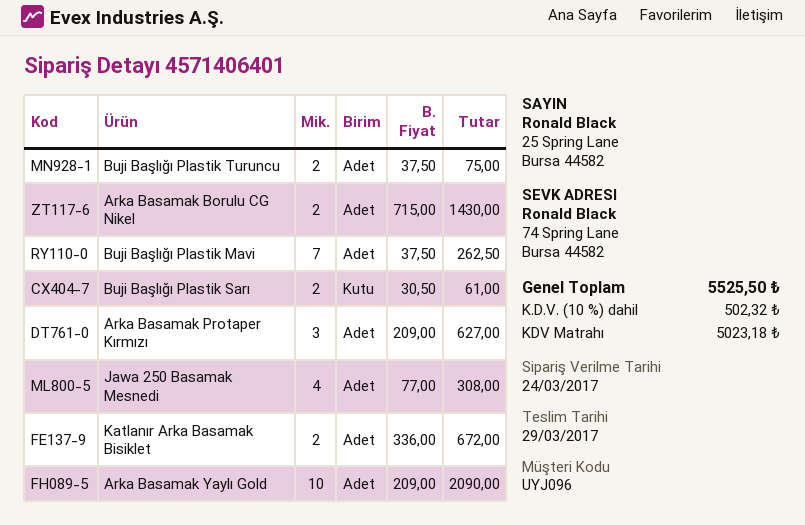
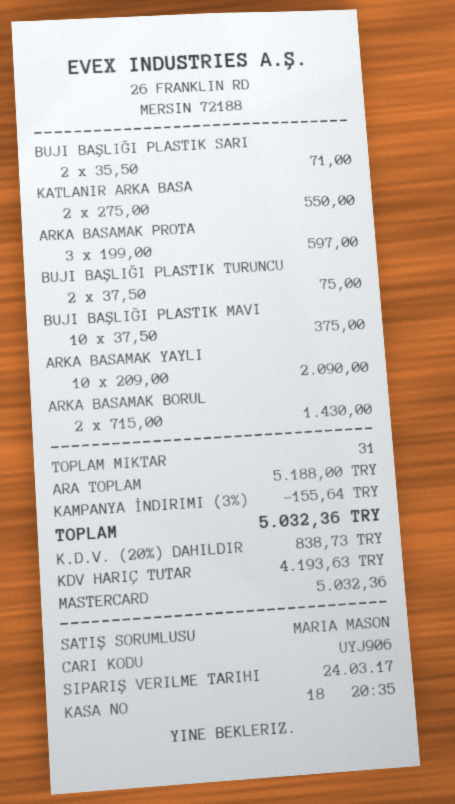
customer number: UYJ096 -> UYJ906
Buji Başlığı Plastik Mavi: 7 x 37.50 = 262.50 -> 10 x 37.50 = 375.00
Buji Başlığı Plastik Sarı: 2 x 30.50 = 61.00 -> 2 x 35.50 = 71.00
Arka Basamak Protaper Kırmızı: 3 x 209.00 = 627.00 -> 3 x 199.00 = 597.00
Jawa 250 Basamak Mesnedi: 4 x 77.00 = 308.00 -> none
Katlanır Arka Basamak Bisiklet: 2 x 336.00 = 672.00 -> 2 x 275.00 = 550.00
discount: none -> 3% = 155.64
net: 5023.18 -> 4193.63
tax: 10% = 502.32 -> 20% = 838.73
total: 5525.50 -> 5032.36

